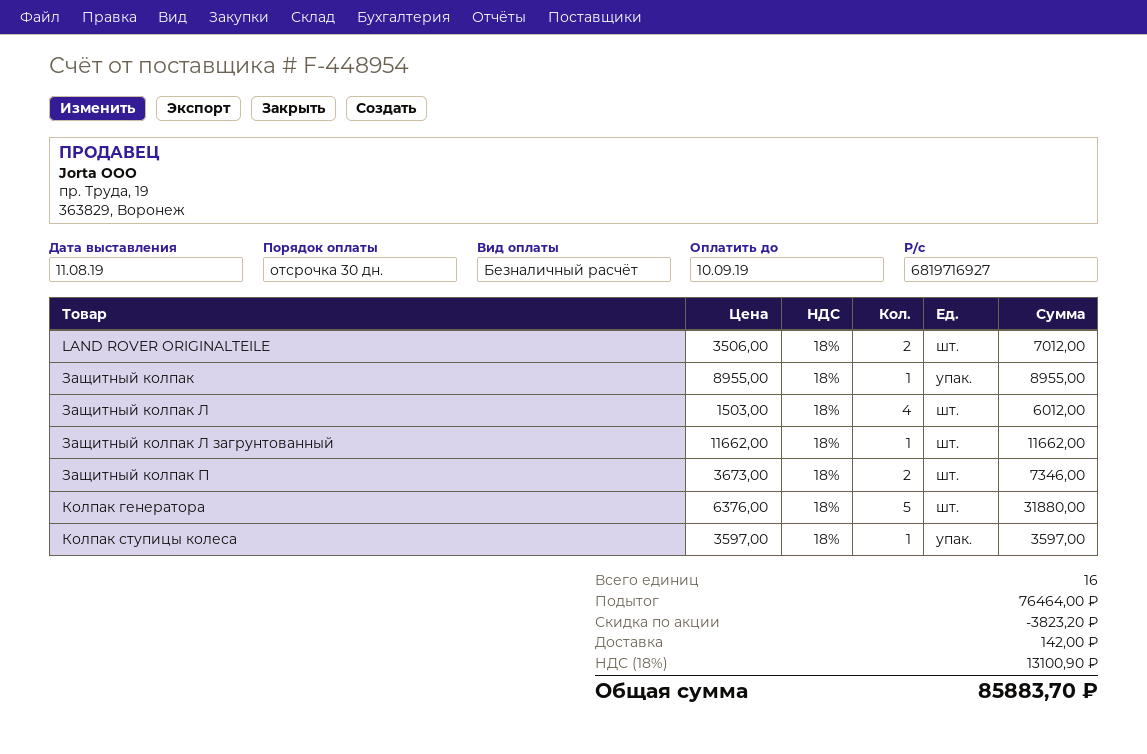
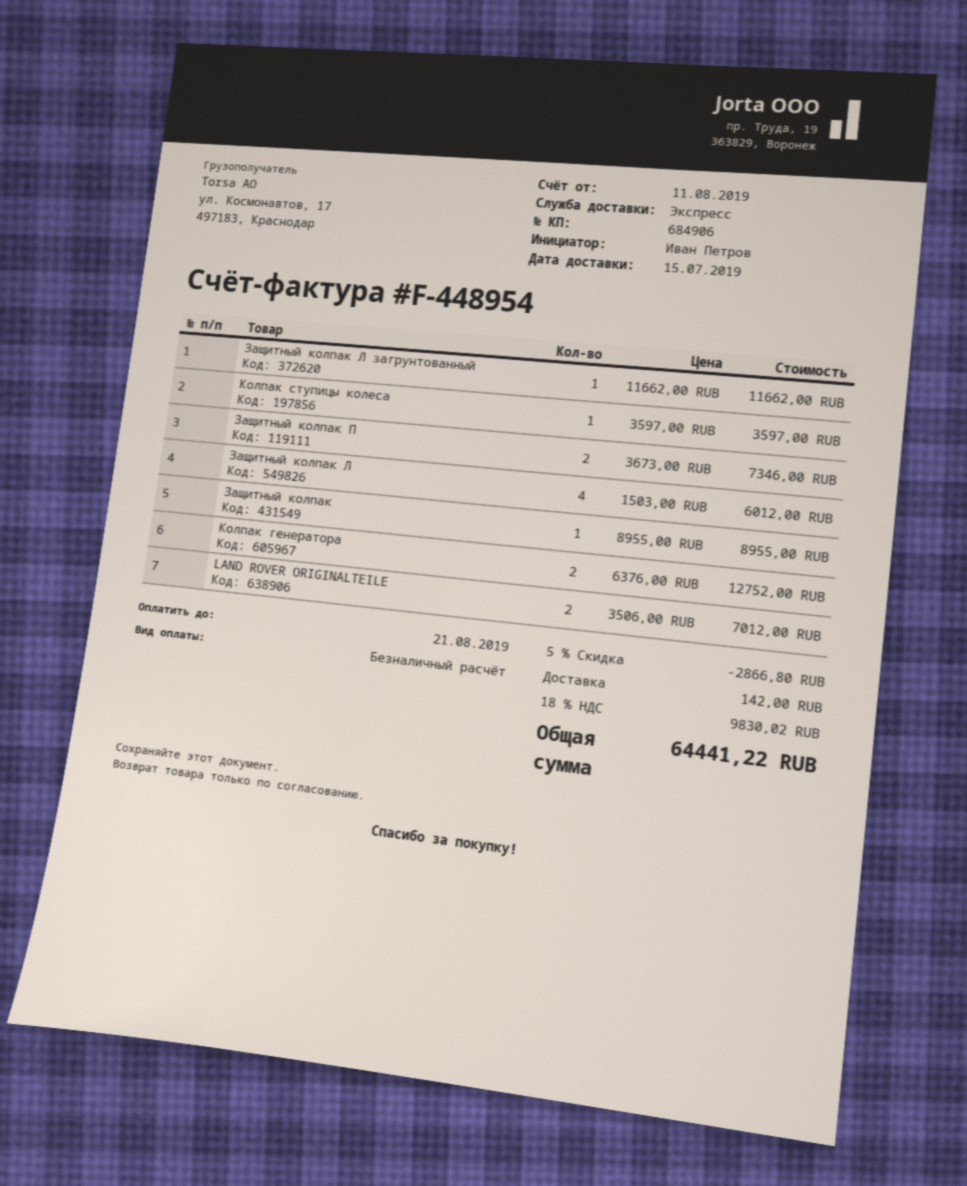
due date: 2019-09-10 -> 2019-08-21
Колпак генератора: 5 x 6376.00 = 31880.00 -> 2 x 6376.00 = 12752.00
discount: 3823.20 -> 2866.80
tax: 18% = 13100.90 -> 18% = 9830.02
total: 85883.70 -> 64441.22

